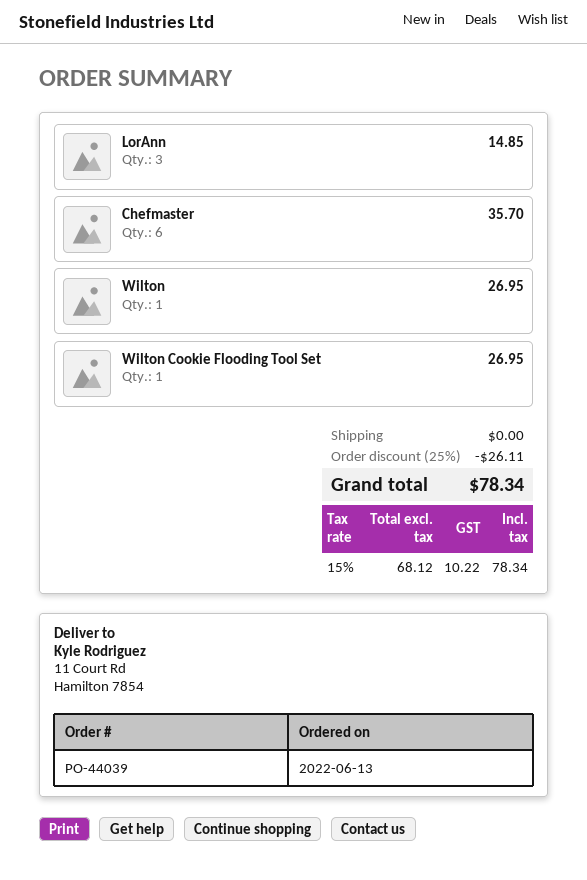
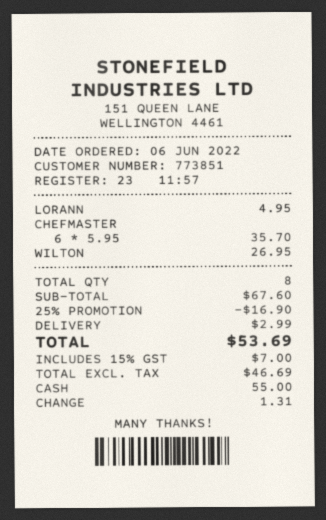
order date: 2022-06-13 -> 2022-06-06
LorAnn: 3 for 14.85 -> 1 for 4.95
Wilton Cookie Flooding Tool Set: 1 for 26.95 -> none
discount: 25% = 26.11 -> 25% = 16.90
shipping: 0.00 -> 2.99
net: 68.12 -> 46.69
tax: 15% = 10.22 -> 15% = 7.00
total: 78.34 -> 53.69

